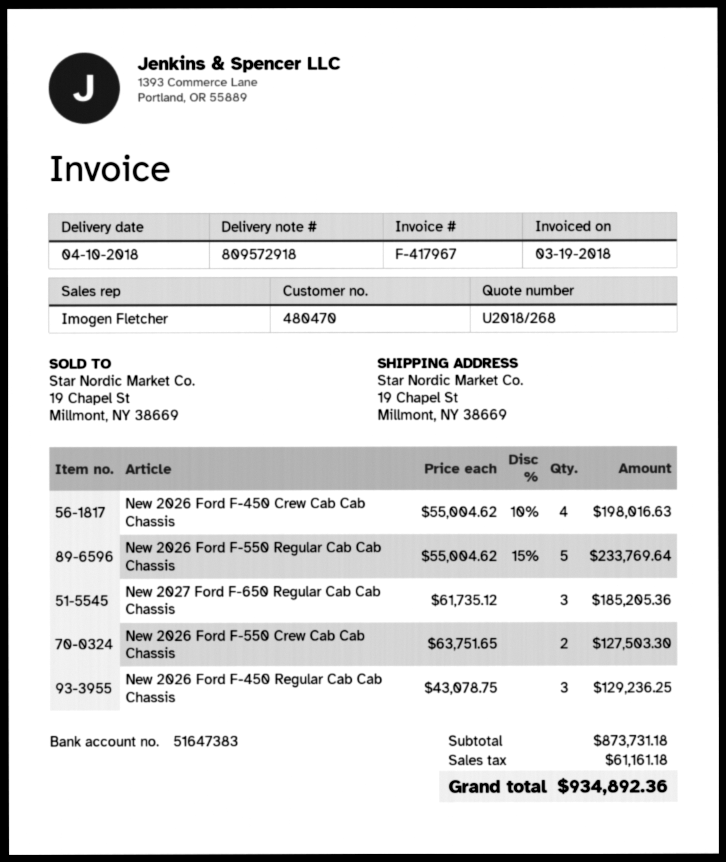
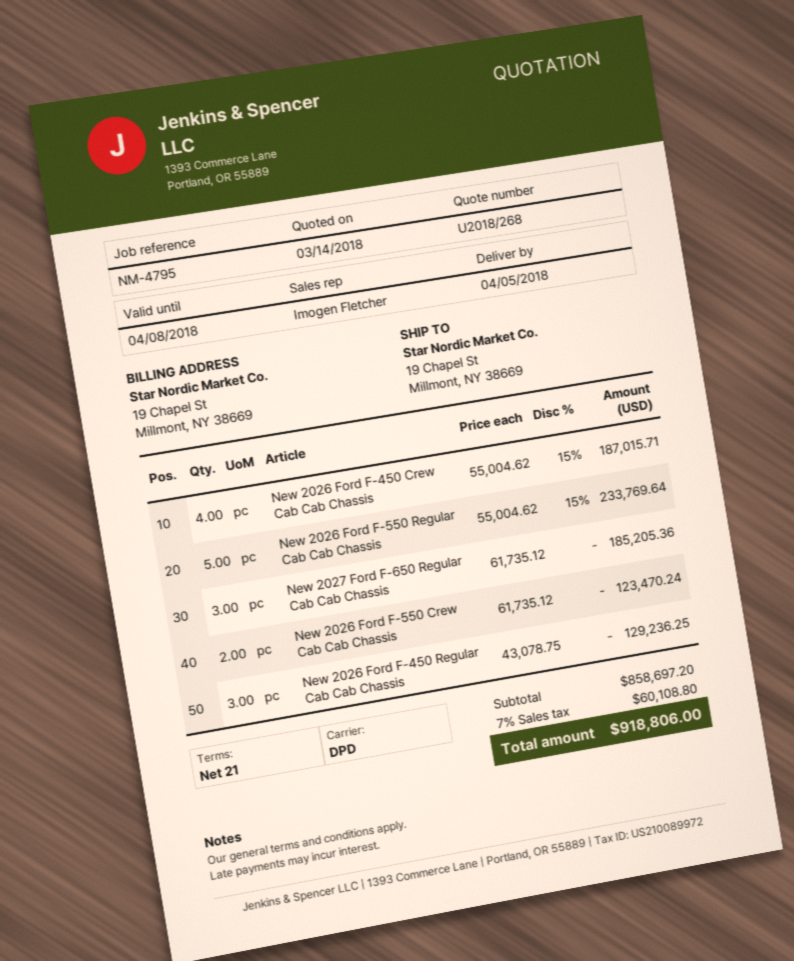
delivery date: 2018-04-10 -> 2018-04-05
New 2026 Ford F-450 Crew Cab Cab Chassis: 4 x 55004.62 - 10% = 198016.63 -> 4 x 55004.62 - 15% = 187015.71
New 2026 Ford F-550 Crew Cab Cab Chassis: 2 x 63751.65 = 127503.30 -> 2 x 61735.12 = 123470.24
subtotal: 873731.18 -> 858697.20
tax: 61161.18 -> 60108.80
total: 934892.36 -> 918806.00

